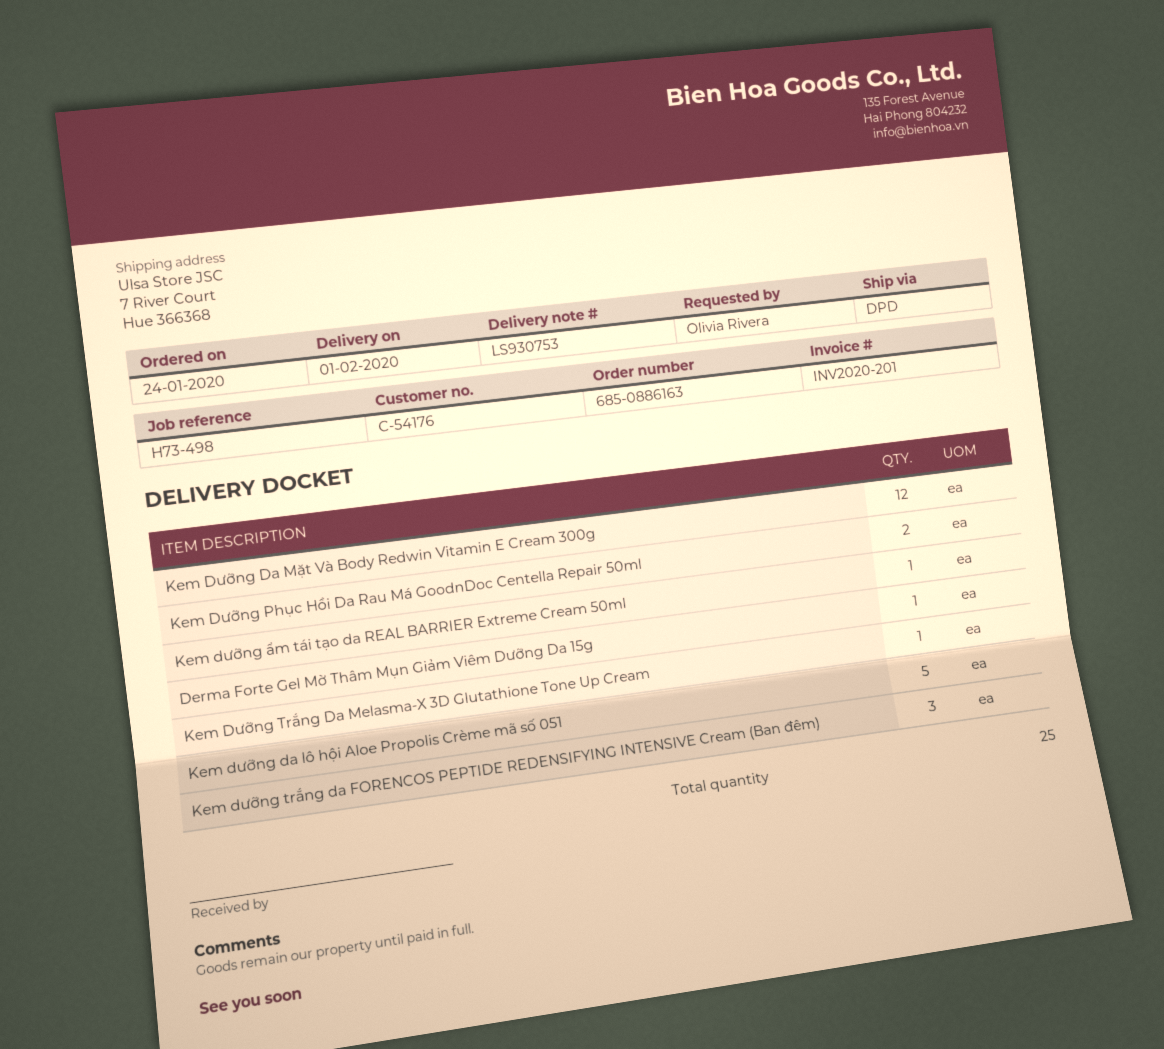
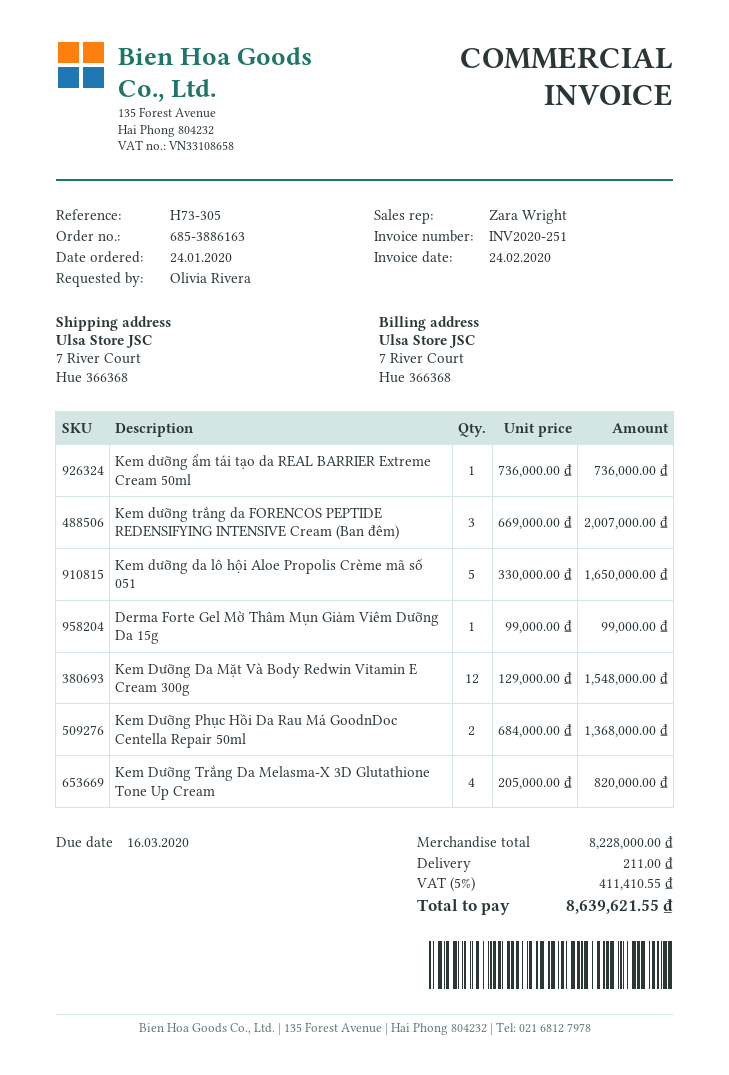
order number: 685-0886163 -> 685-3886163
invoice number: INV2020-201 -> INV2020-251
reference: H73-498 -> H73-305
Kem Dưỡng Trắng Da Melasma-X 3D Glutathione Tone Up Cream: 1 -> 4

